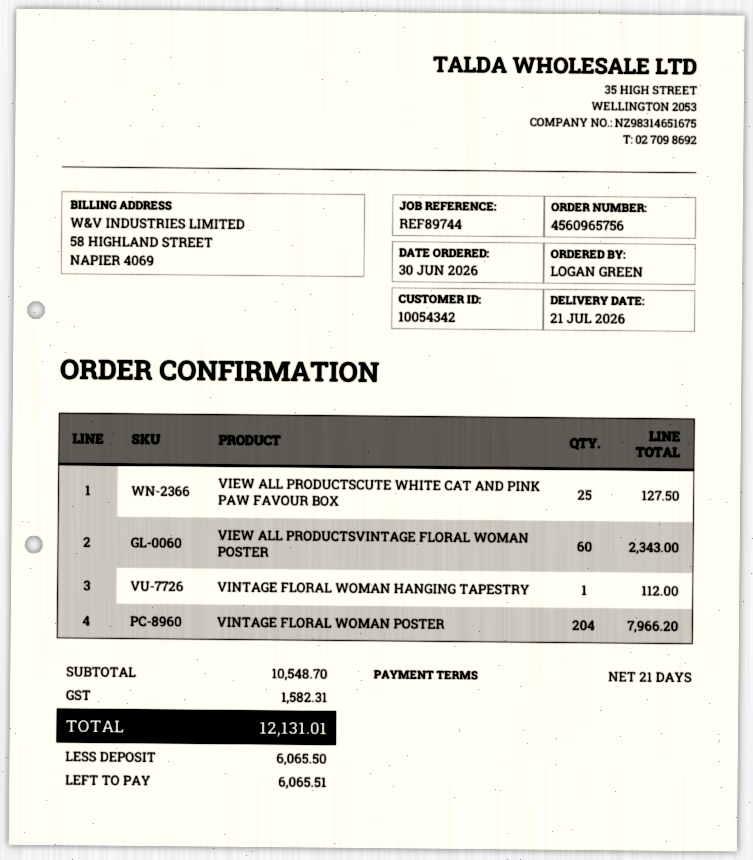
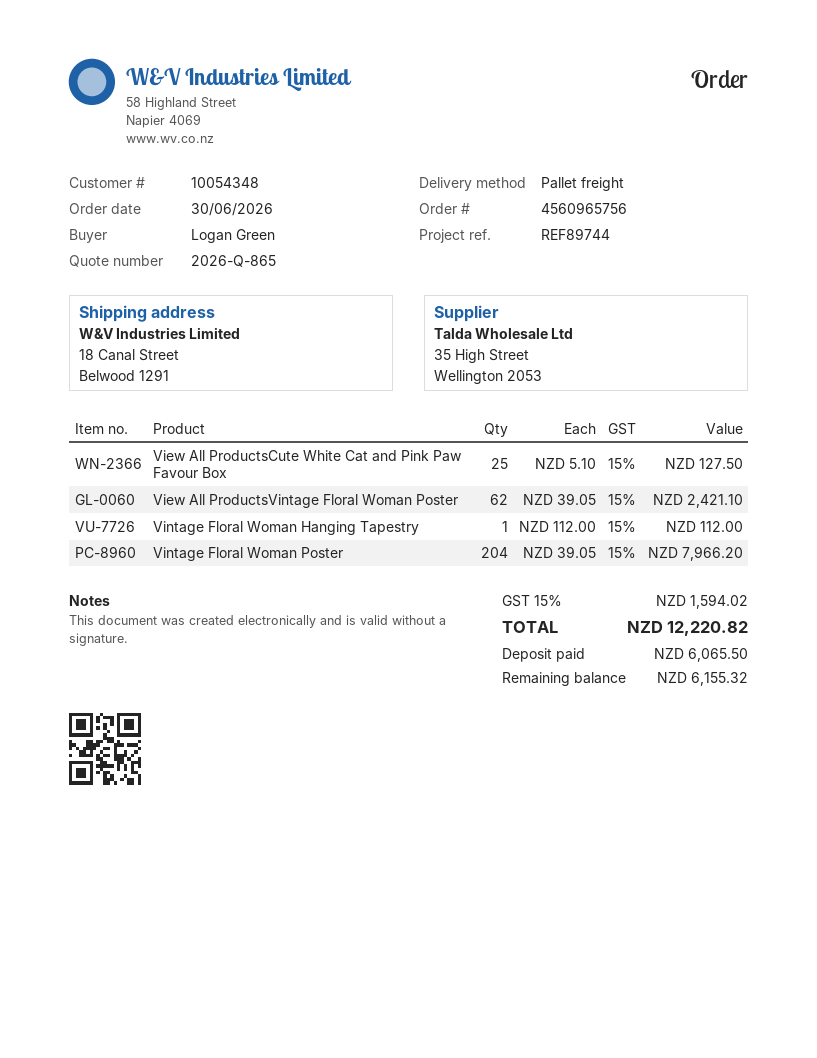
customer number: 10054342 -> 10054348
VIEW ALL PRODUCTSVINTAGE FLORAL WOMAN POSTER: 60 for 2343.00 -> 62 for 2421.10
tax: 1582.31 -> 1594.02
total: 12131.01 -> 12220.82
balance: 6065.51 -> 6155.32

